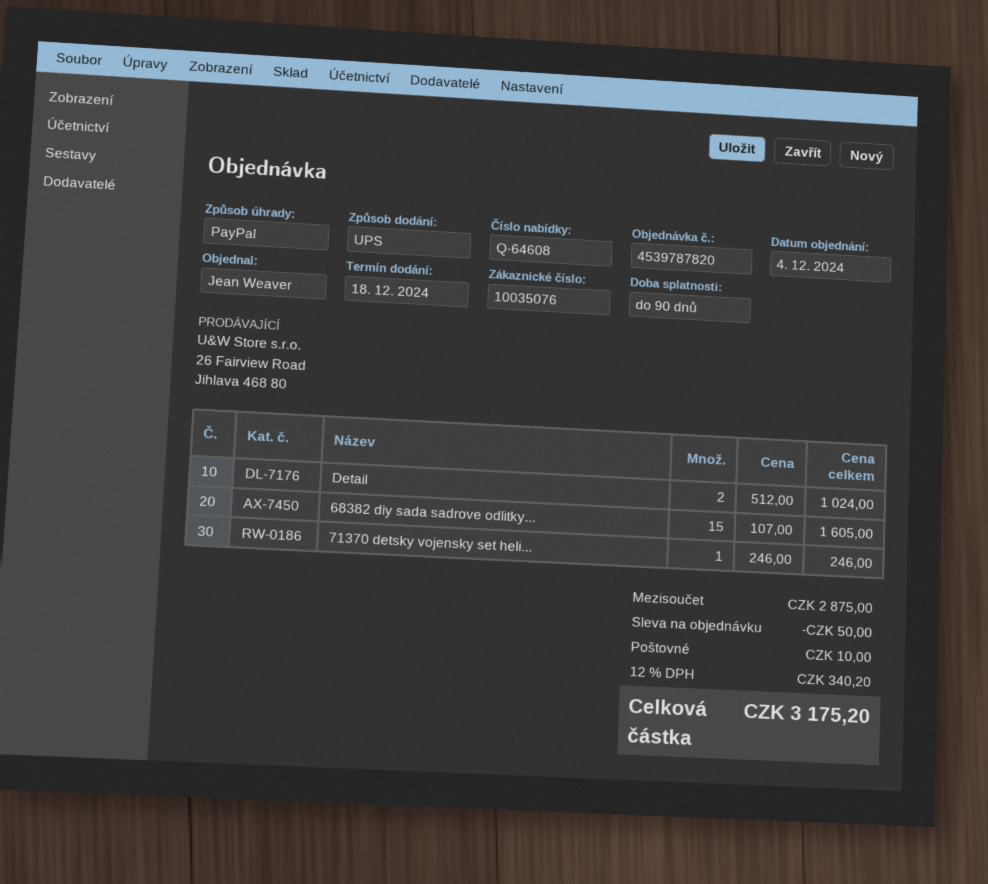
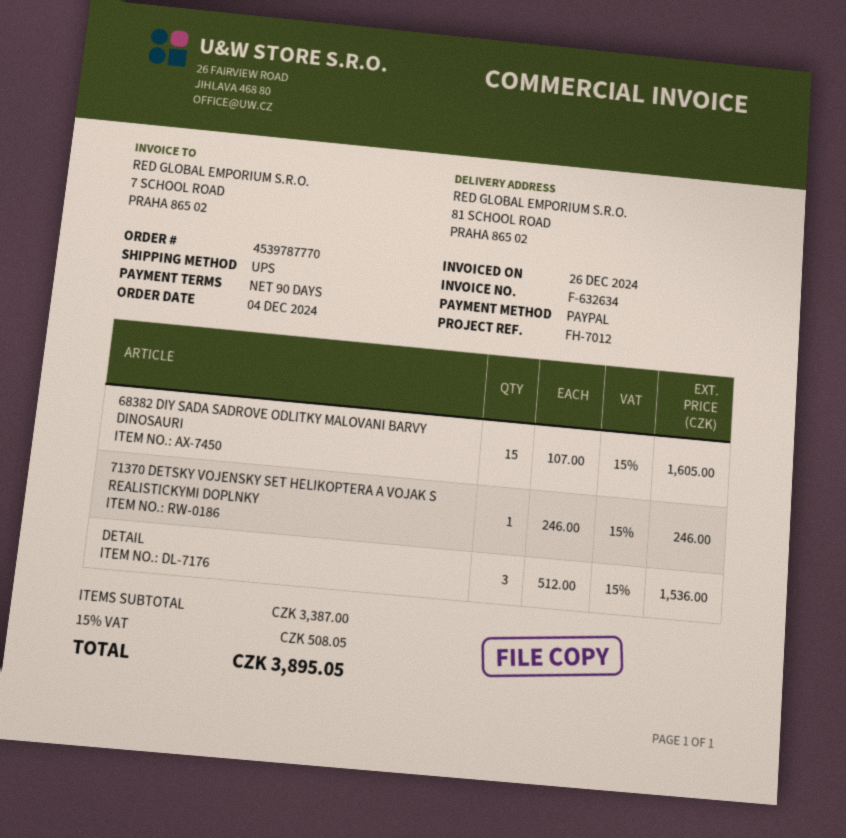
order number: 4539787820 -> 4539787770
Detail: 2 x 512.00 = 1024.00 -> 3 x 512.00 = 1536.00
subtotal: 2875.00 -> 3387.00
discount: 50.00 -> none
shipping: 10.00 -> none
tax: 12% = 340.20 -> 15% = 508.05
total: 3175.20 -> 3895.05

